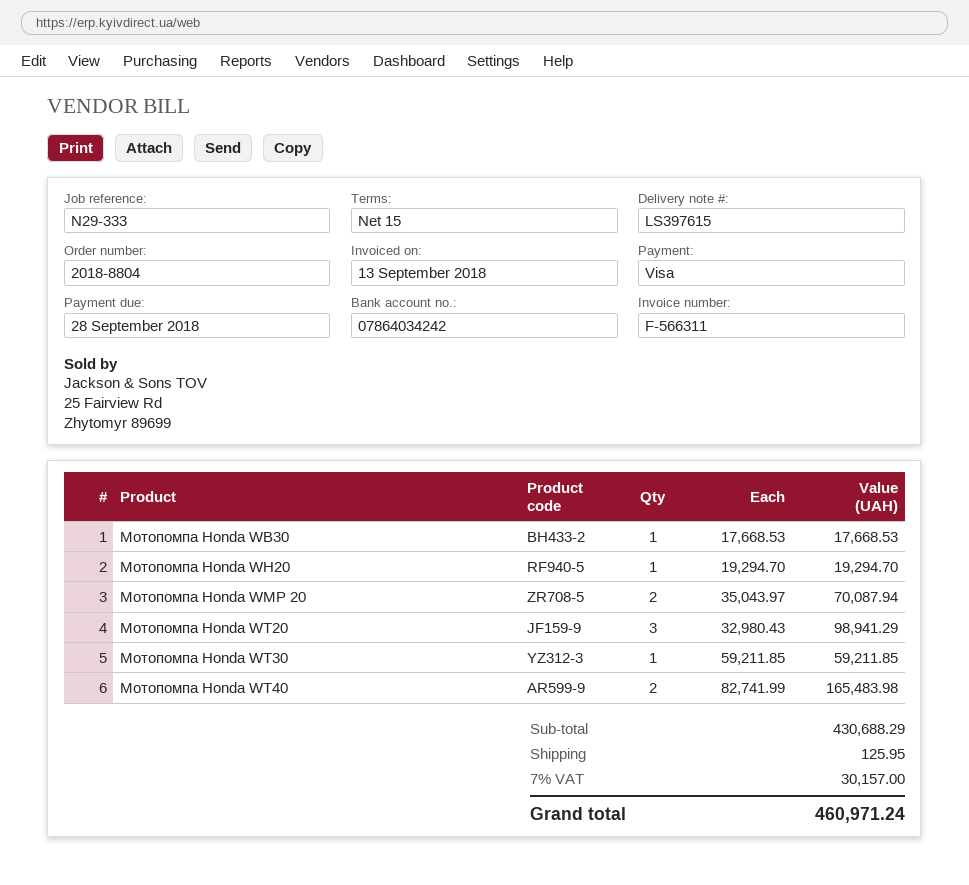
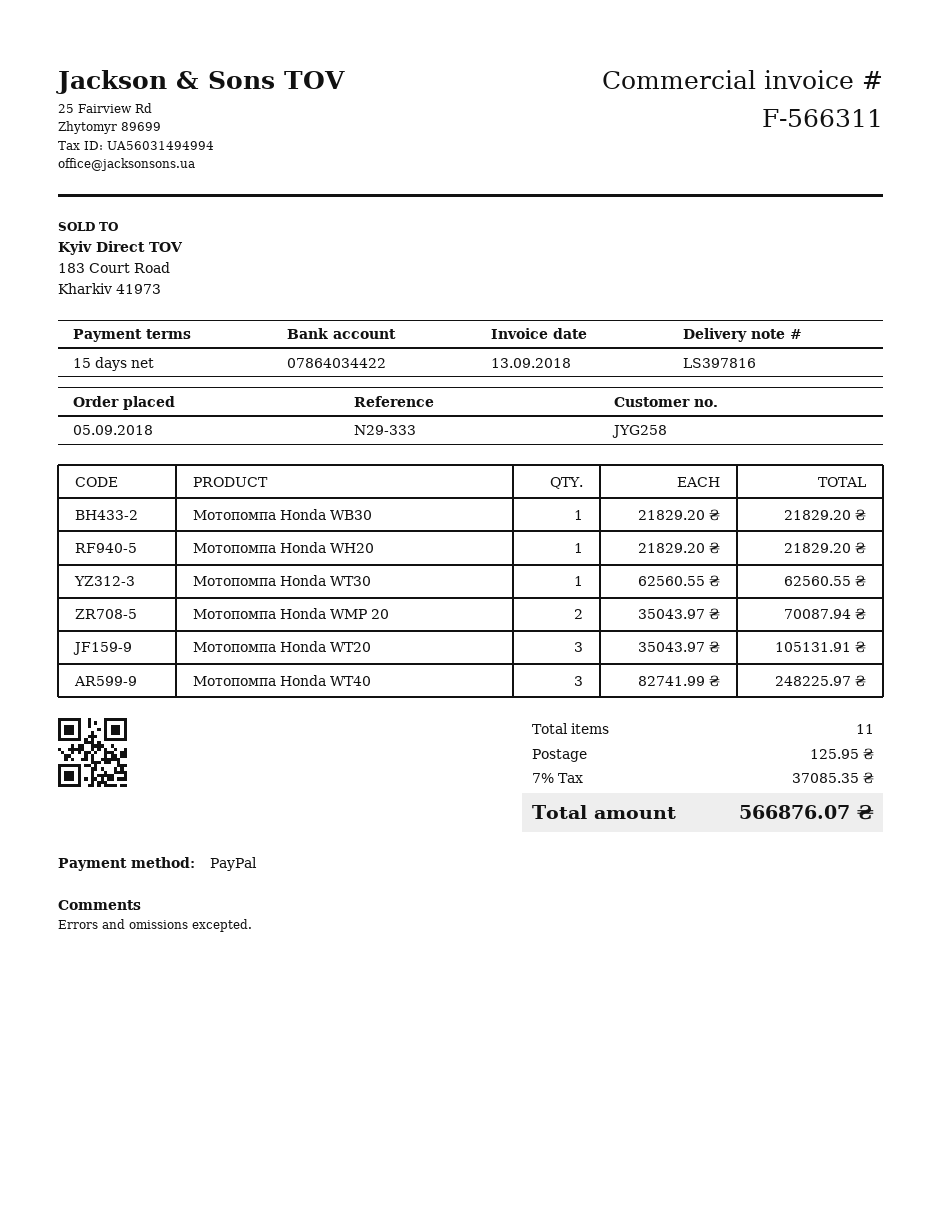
delivery note number: LS397615 -> LS397816
payment method: Visa -> PayPal
bank account: 07864034242 -> 07864034422
Мотопомпа Honda WB30: 1 x 17668.53 = 17668.53 -> 1 x 21829.20 = 21829.20
Мотопомпа Honda WH20: 1 x 19294.70 = 19294.70 -> 1 x 21829.20 = 21829.20
Мотопомпа Honda WT20: 3 x 32980.43 = 98941.29 -> 3 x 35043.97 = 105131.91
Мотопомпа Honda WT30: 1 x 59211.85 = 59211.85 -> 1 x 62560.55 = 62560.55
Мотопомпа Honda WT40: 2 x 82741.99 = 165483.98 -> 3 x 82741.99 = 248225.97
tax: 7% = 30157.00 -> 7% = 37085.35
total: 460971.24 -> 566876.07

